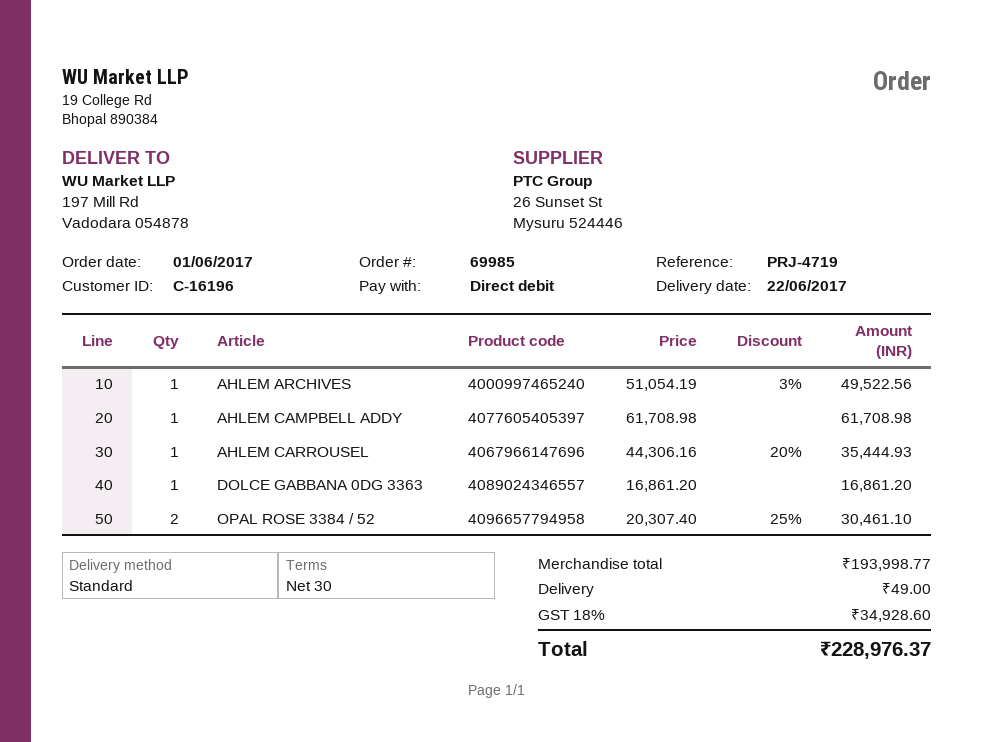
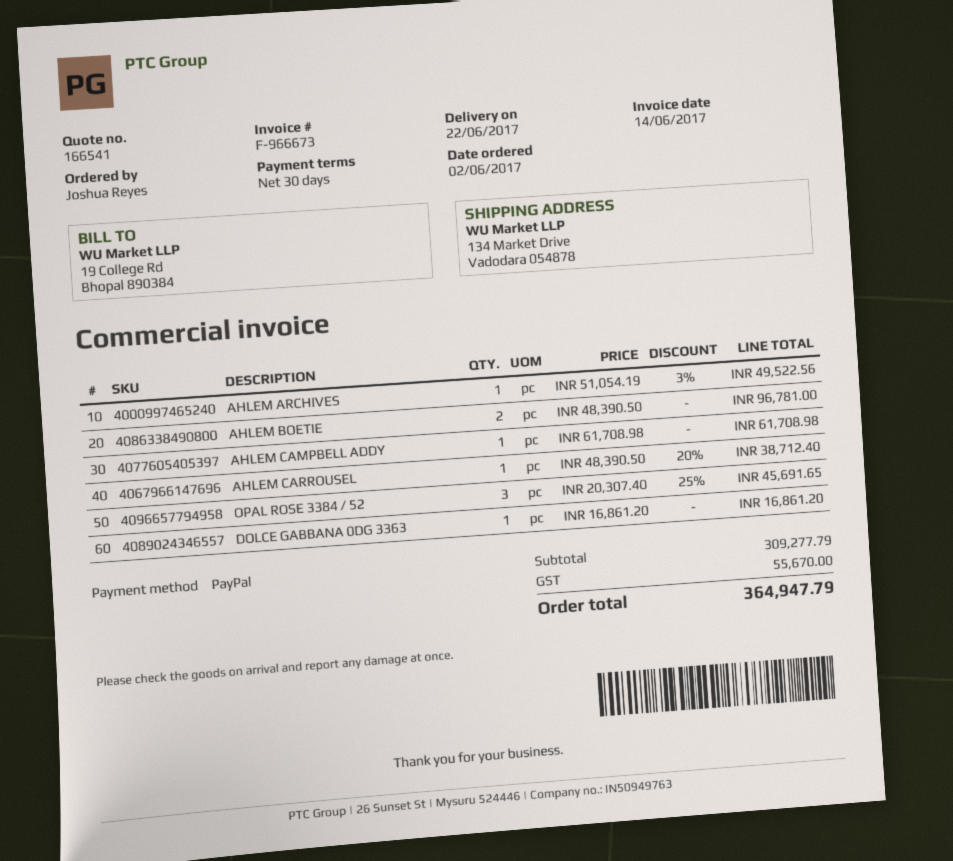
order date: 2017-06-01 -> 2017-06-02
payment method: direct debit -> PayPal
ship to: 197 Mill Rd, Vadodara 054878 -> 134 Market Drive, Vadodara 054878
AHLEM CARROUSEL: 1 x 44306.16 - 20% = 35444.93 -> 1 x 48390.50 - 20% = 38712.40
OPAL ROSE 3384 / 52: 2 x 20307.40 - 25% = 30461.10 -> 3 x 20307.40 - 25% = 45691.65
AHLEM BOETIE: none -> 2 x 48390.50 = 96781.00
subtotal: 193998.77 -> 309277.79
shipping: 49.00 -> none
tax: 34928.60 -> 55670.00
total: 228976.37 -> 364947.79

